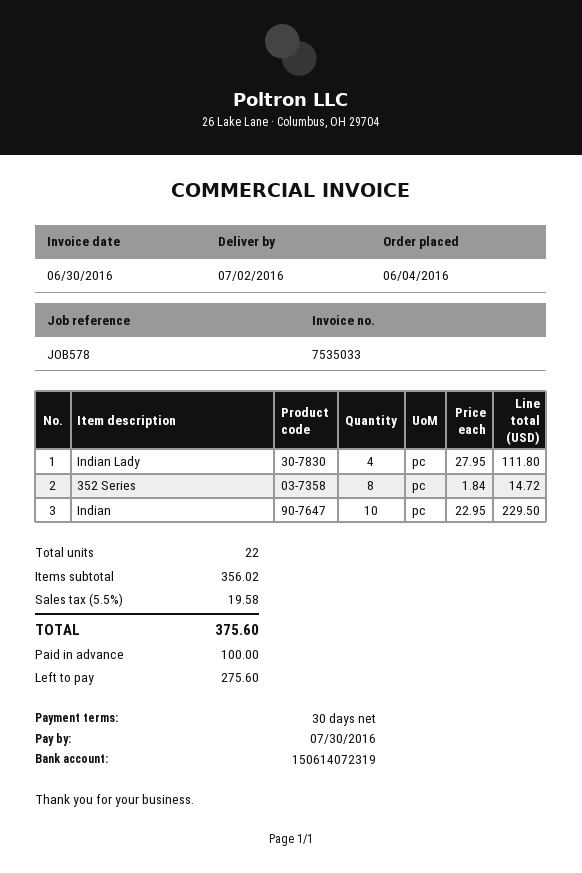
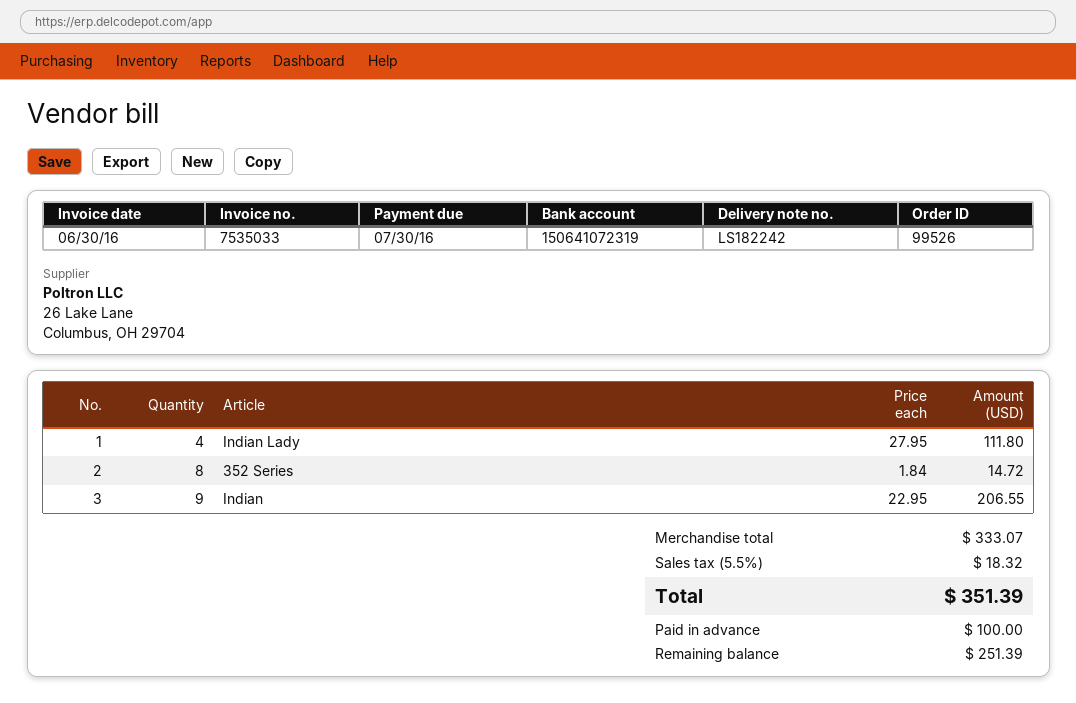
bank account: 150614072319 -> 150641072319
Indian: 10 x 22.95 = 229.50 -> 9 x 22.95 = 206.55
subtotal: 356.02 -> 333.07
tax: 5.5% = 19.58 -> 5.5% = 18.32
total: 375.60 -> 351.39
balance: 275.60 -> 251.39

